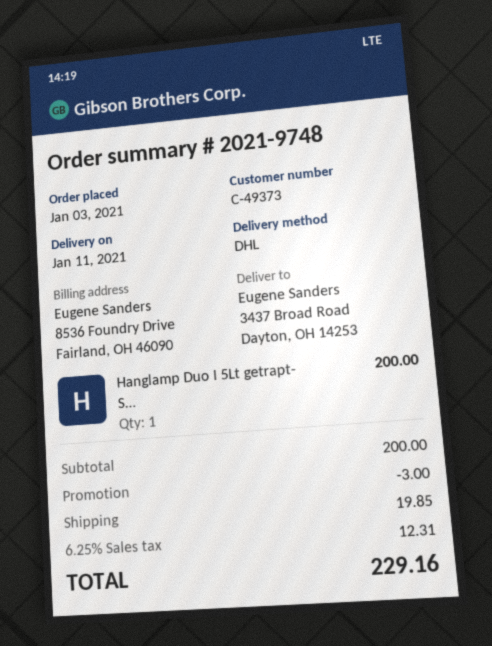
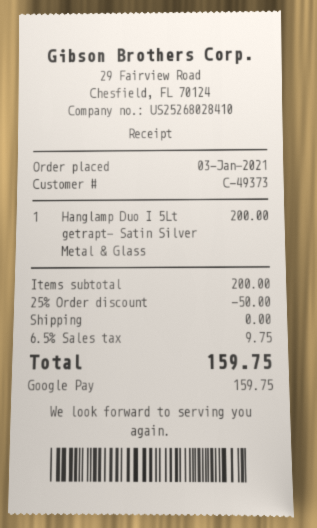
discount: 3.00 -> 50.00
shipping: 19.85 -> 0.00
tax: 6.25% = 12.31 -> 6.5% = 9.75
total: 229.16 -> 159.75

